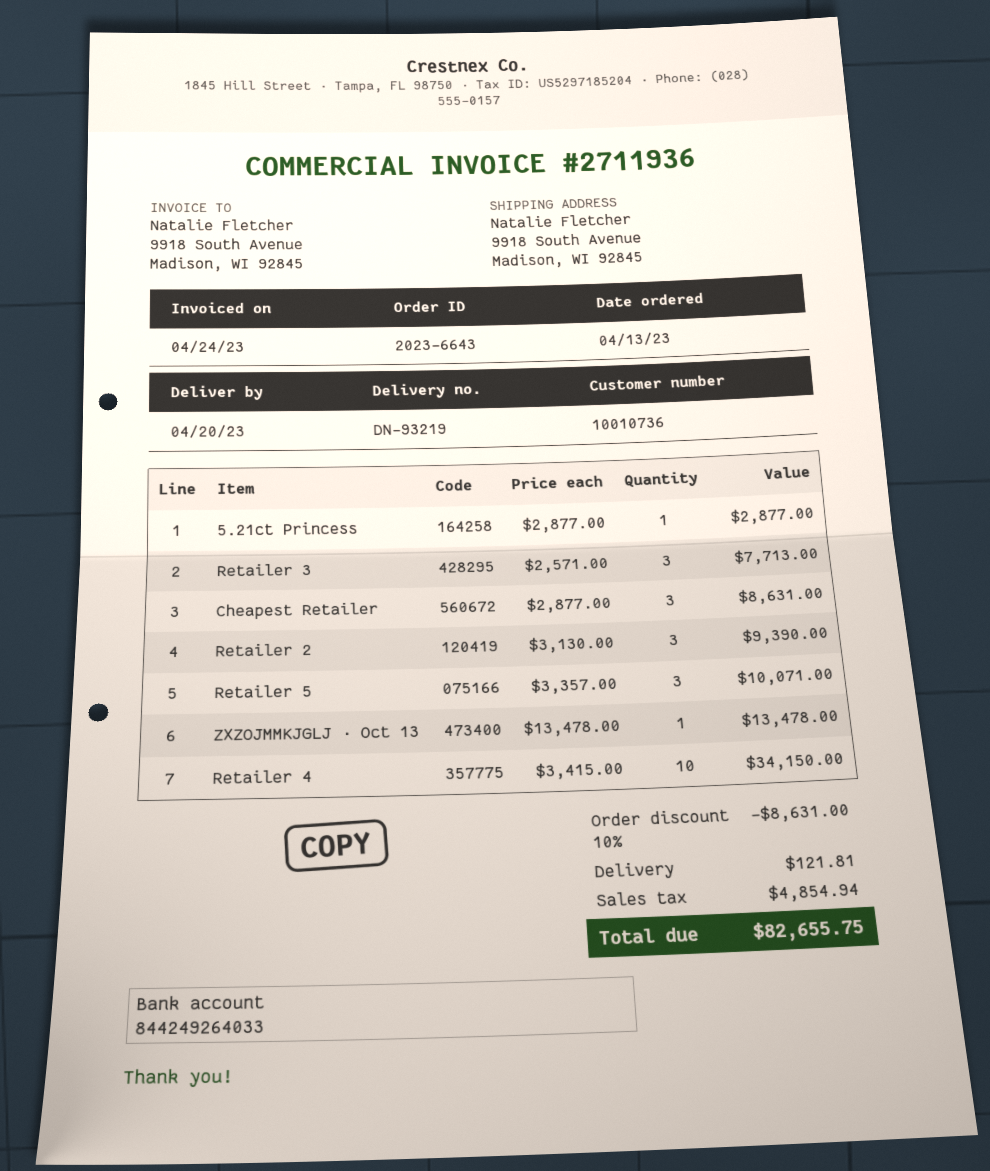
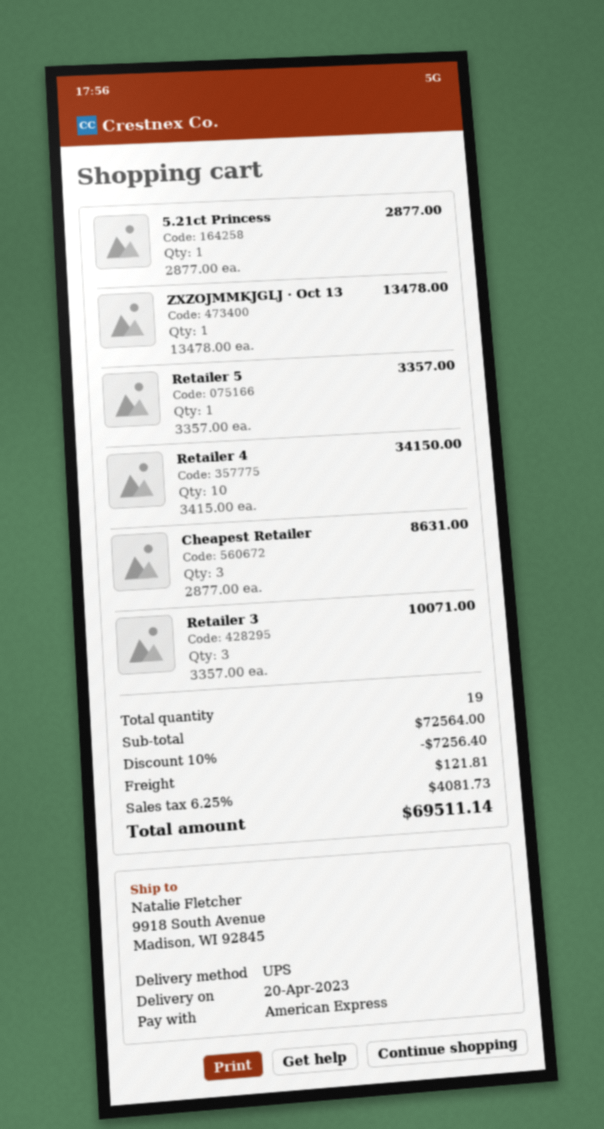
Retailer 3: 3 x 2571.00 = 7713.00 -> 3 x 3357.00 = 10071.00
Retailer 2: 3 x 3130.00 = 9390.00 -> none
Retailer 5: 3 x 3357.00 = 10071.00 -> 1 x 3357.00 = 3357.00
discount: 10% = 8631.00 -> 10% = 7256.40
tax: 4854.94 -> 4081.73
total: 82655.75 -> 69511.14

